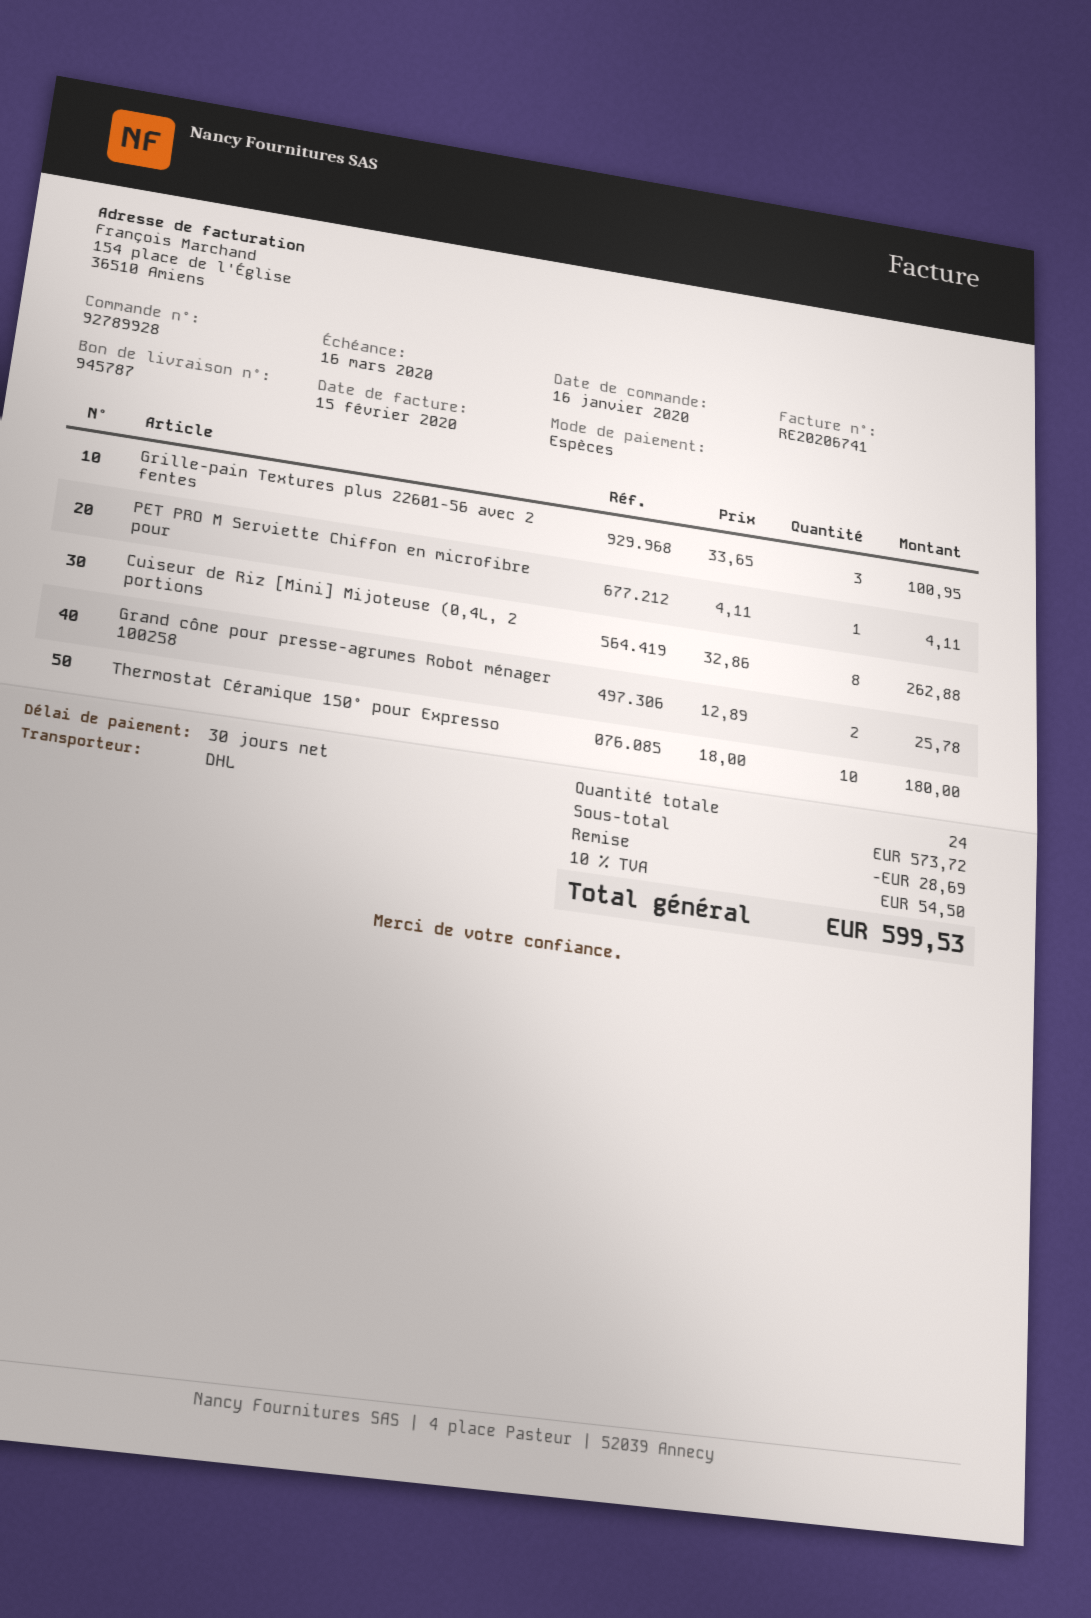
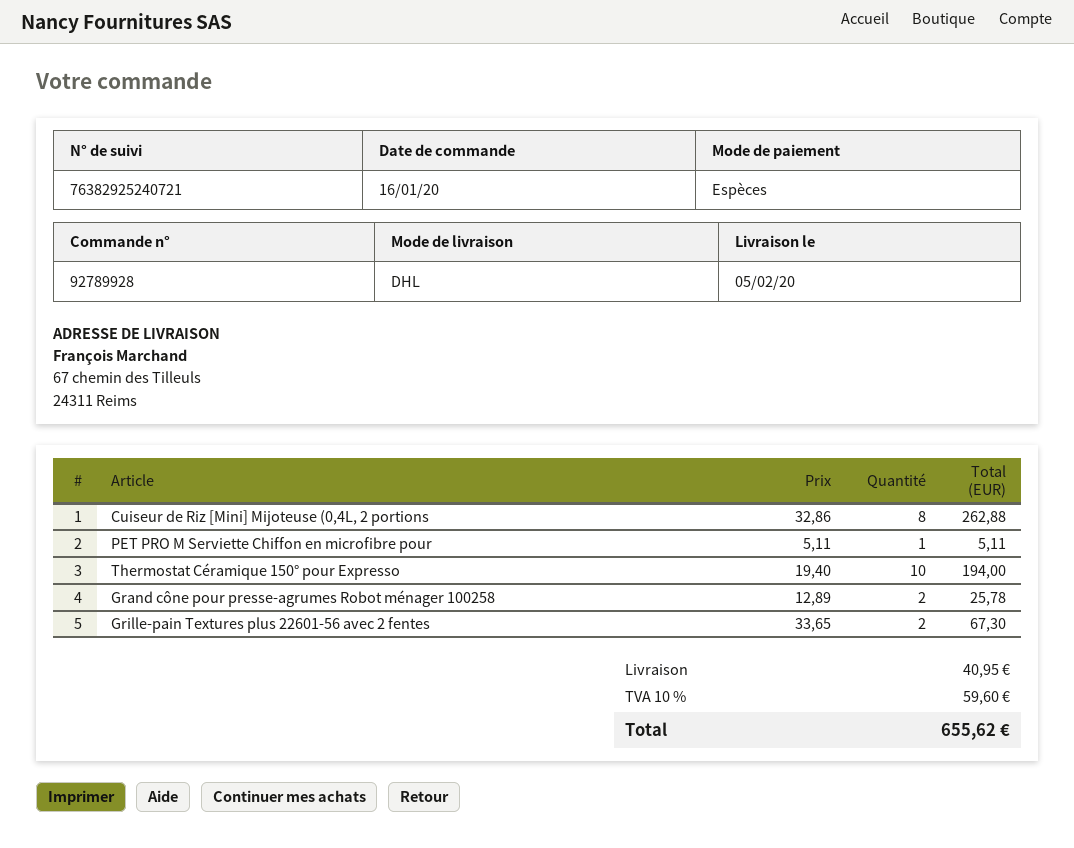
Grille-pain Textures plus 22601-56 avec 2 fentes: 3 x 33.65 = 100.95 -> 2 x 33.65 = 67.30
PET PRO M Serviette Chiffon en microfibre pour: 1 x 4.11 = 4.11 -> 1 x 5.11 = 5.11
Thermostat Céramique 150° pour Expresso: 10 x 18.00 = 180.00 -> 10 x 19.40 = 194.00
discount: 28.69 -> none
shipping: none -> 40.95
tax: 10% = 54.50 -> 10% = 59.60
total: 599.53 -> 655.62

